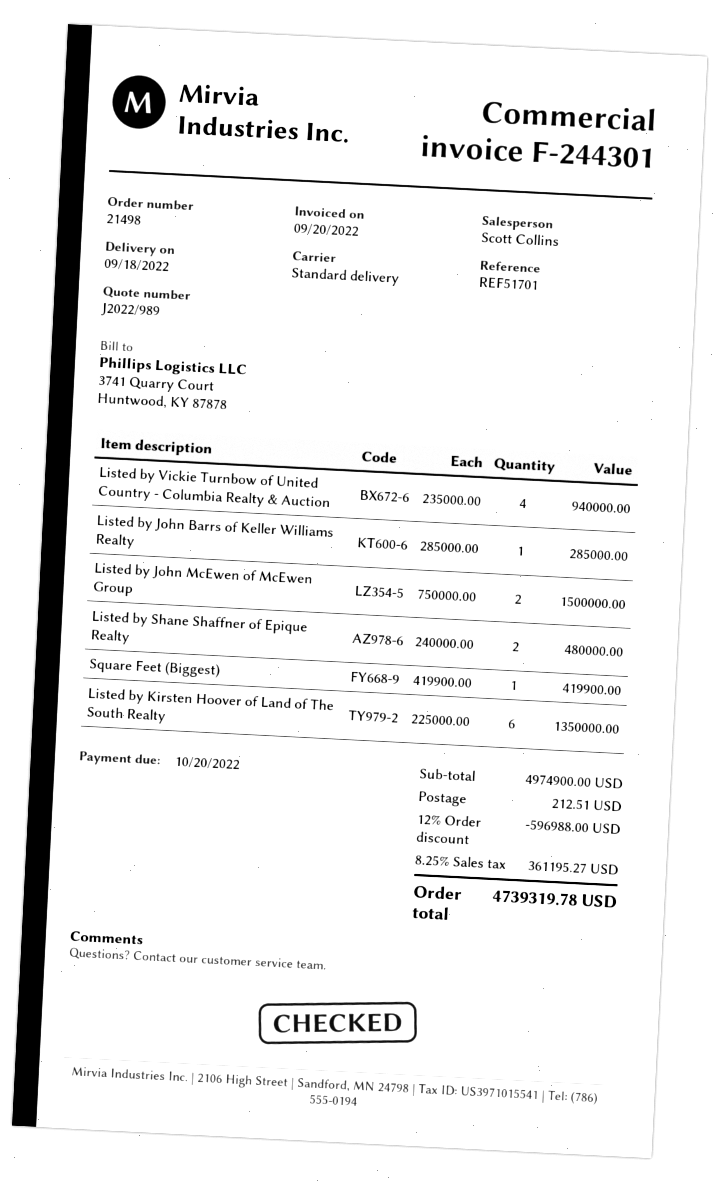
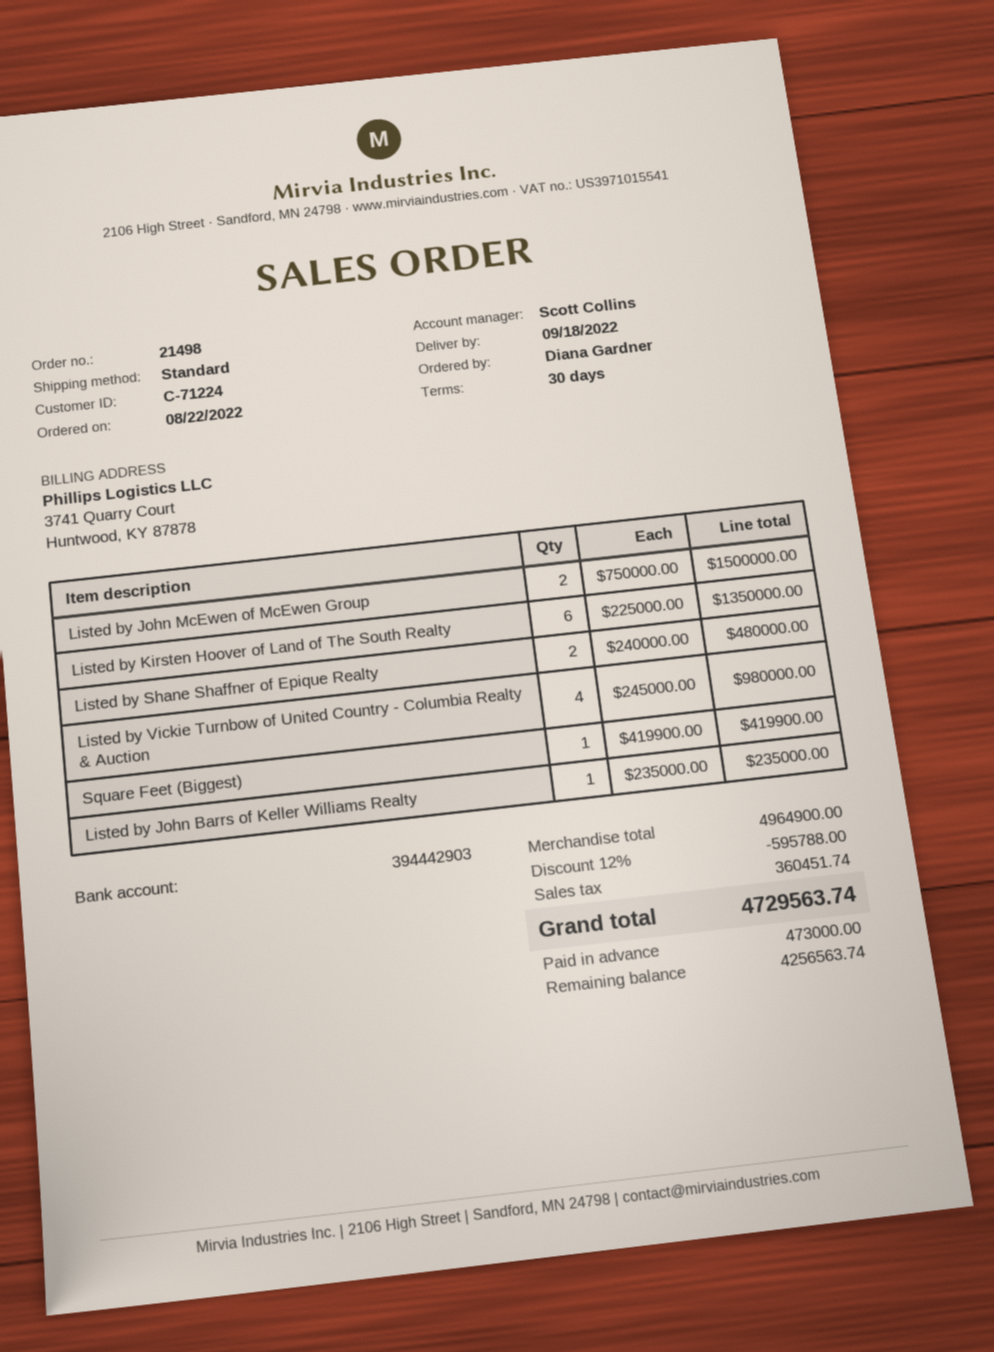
Listed by Vickie Turnbow of United Country - Columbia Realty & Auction: 4 x 235000.00 = 940000.00 -> 4 x 245000.00 = 980000.00
Listed by John Barrs of Keller Williams Realty: 1 x 285000.00 = 285000.00 -> 1 x 235000.00 = 235000.00
subtotal: 4974900.00 -> 4964900.00
discount: 12% = 596988.00 -> 12% = 595788.00
shipping: 212.51 -> none
tax: 361195.27 -> 360451.74
total: 4739319.78 -> 4729563.74

